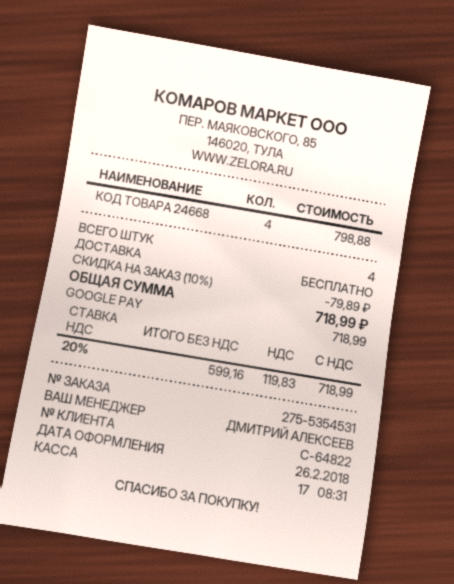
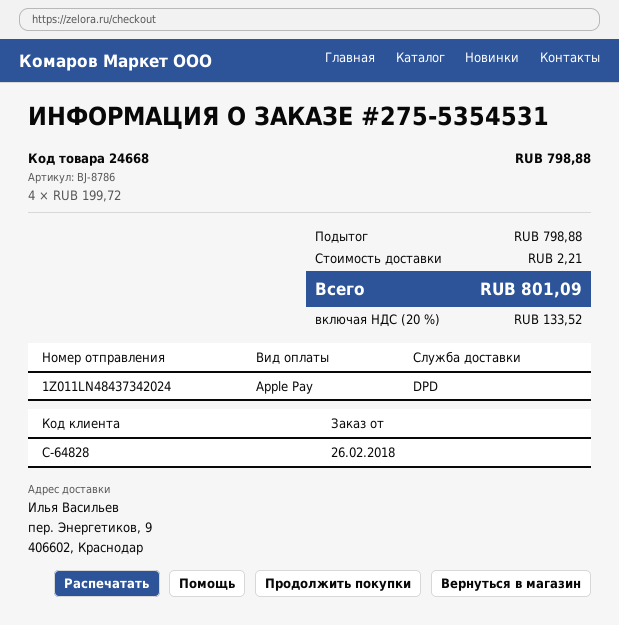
customer number: C-64822 -> C-64828
payment method: Google Pay -> Apple Pay
discount: 10% = 79.89 -> none
shipping: 0.00 -> 2.21
tax: 20% = 119.83 -> 20% = 133.52
total: 718.99 -> 801.09

